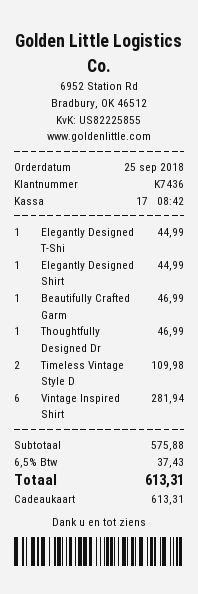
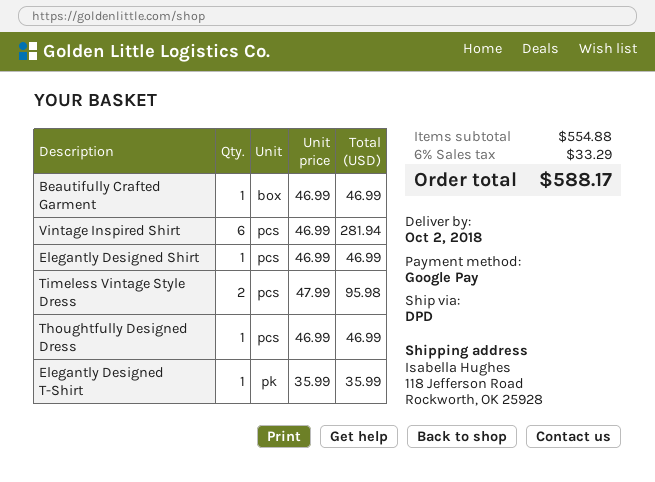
payment method: gift card -> Google Pay
Elegantly Designed T-Shi: 1 for 44.99 -> 1 for 35.99
Elegantly Designed Shirt: 1 for 44.99 -> 1 for 46.99
Timeless Vintage Style D: 2 for 109.98 -> 2 for 95.98
subtotal: 575.88 -> 554.88
tax: 6.5% = 37.43 -> 6% = 33.29
total: 613.31 -> 588.17

